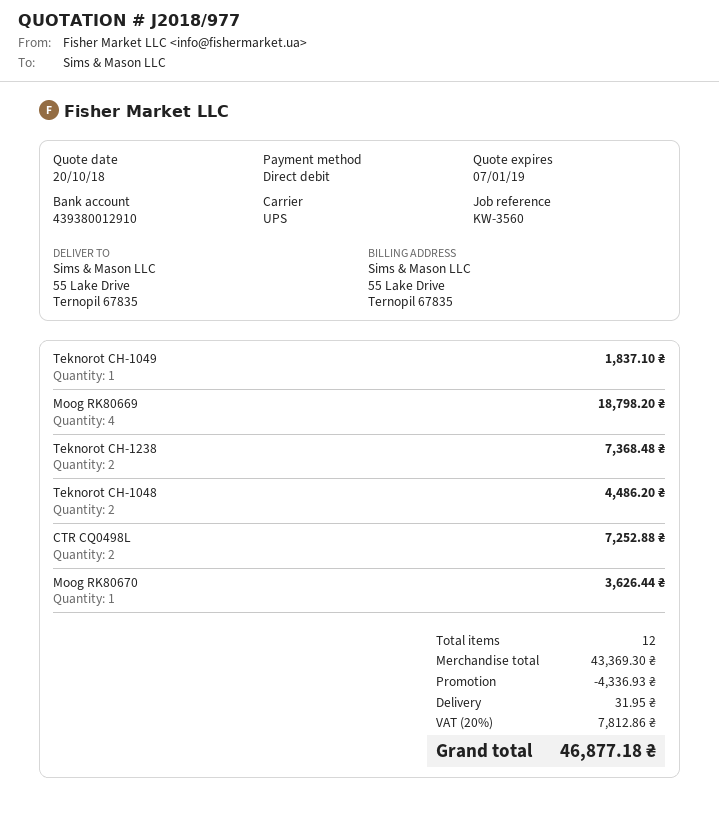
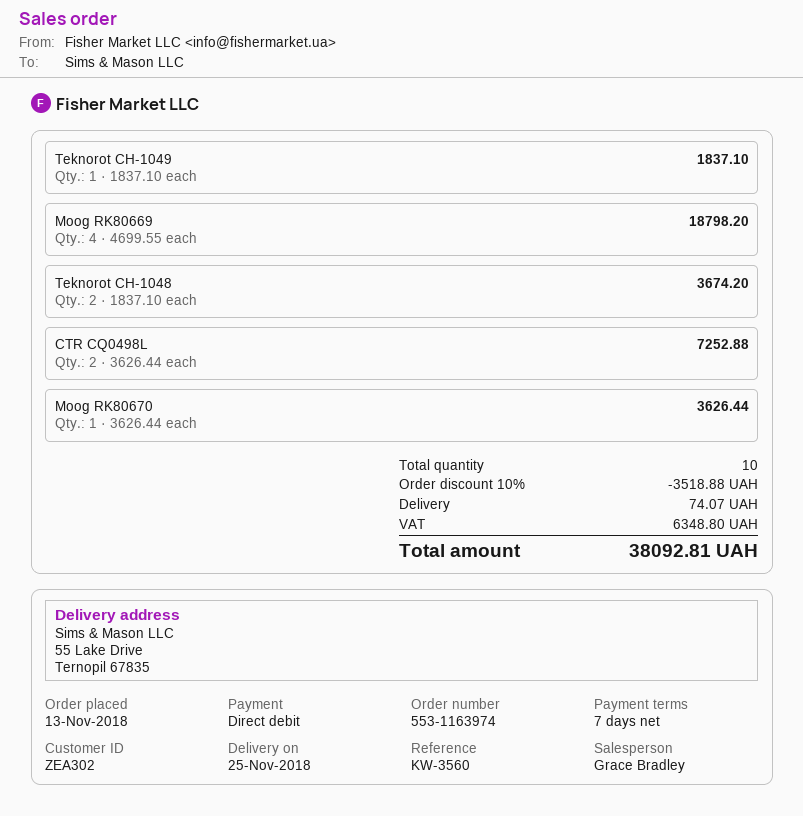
Teknorot CH-1238: 2 for 7368.48 -> none
Teknorot CH-1048: 2 for 4486.20 -> 2 for 3674.20
total quantity: 12 -> 10
discount: 4336.93 -> 3518.88
shipping: 31.95 -> 74.07
tax: 7812.86 -> 6348.80
total: 46877.18 -> 38092.81

